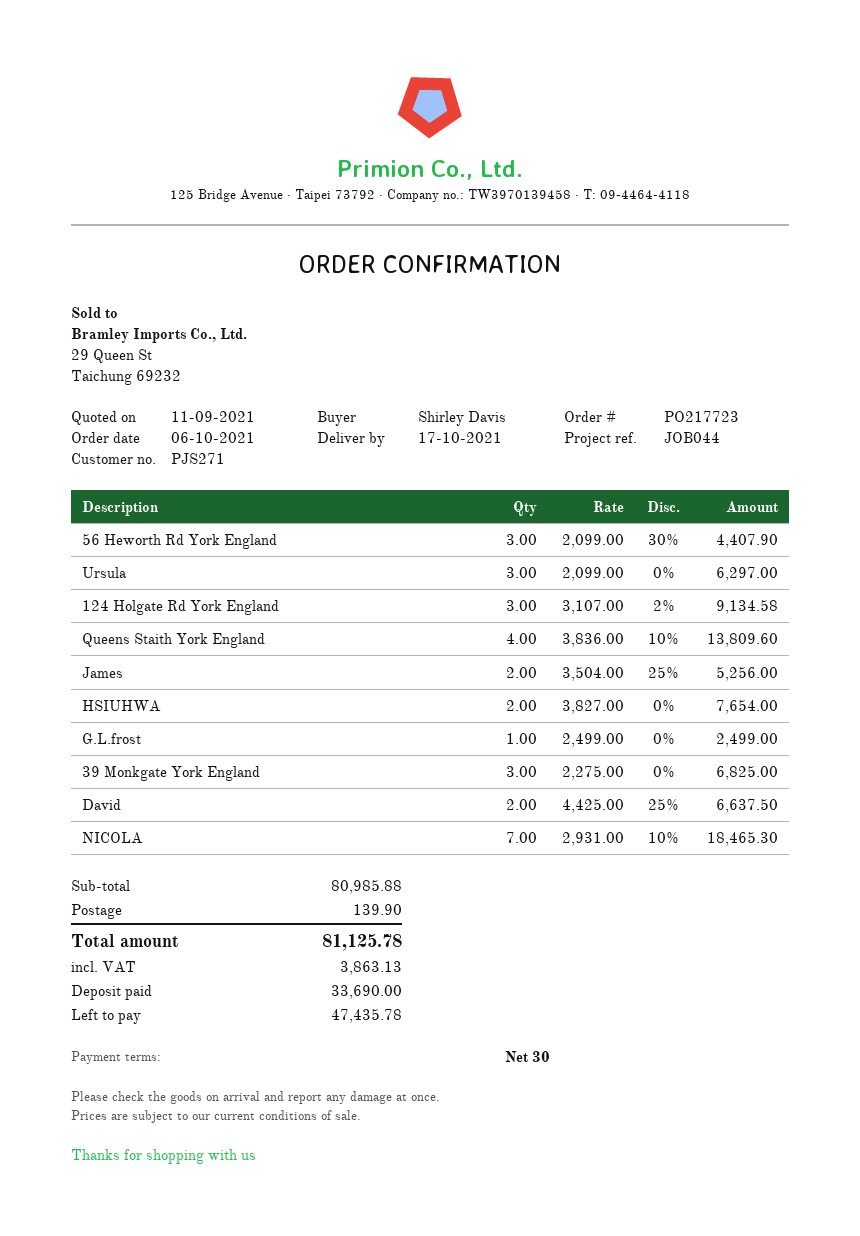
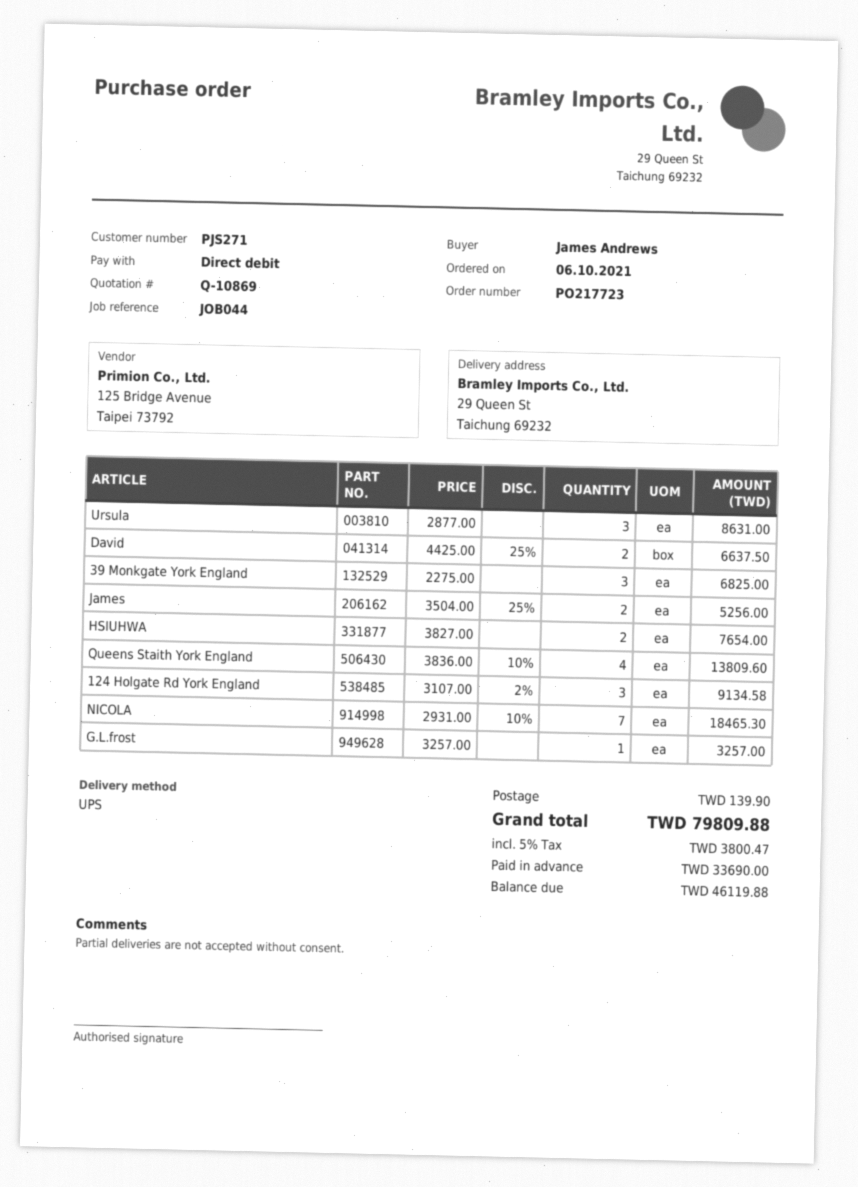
ordered by: Shirley Davis -> James Andrews
56 Heworth Rd York England: 3 x 2099.00 - 30% = 4407.90 -> none
Ursula: 3 x 2099.00 = 6297.00 -> 3 x 2877.00 = 8631.00
G.L.frost: 1 x 2499.00 = 2499.00 -> 1 x 3257.00 = 3257.00
tax: 3863.13 -> 3800.47
total: 81125.78 -> 79809.88
balance: 47435.78 -> 46119.88

